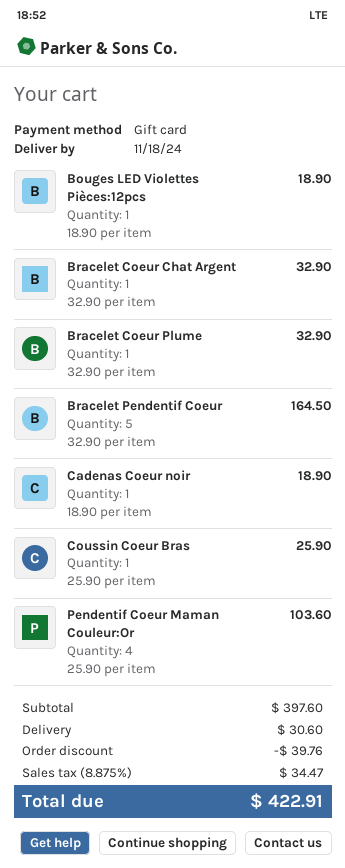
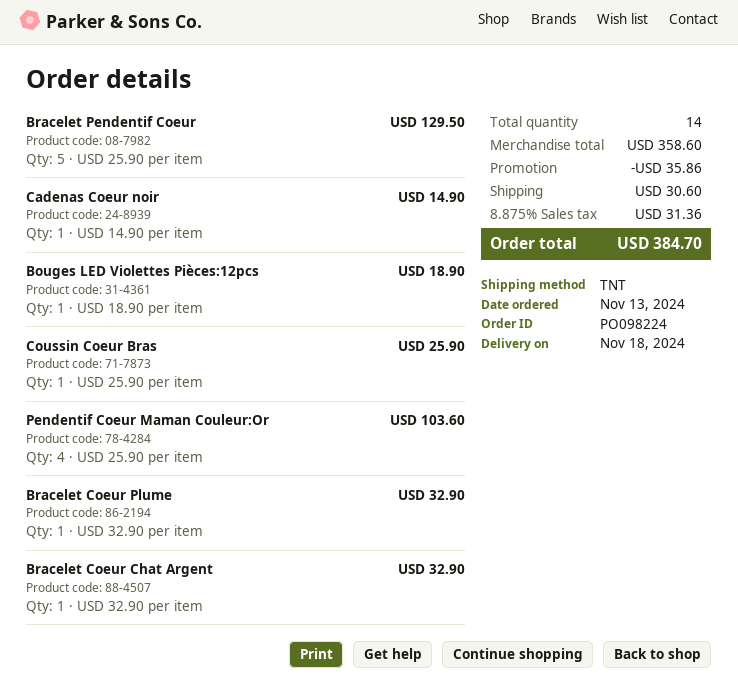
Bracelet Pendentif Coeur: 5 x 32.90 = 164.50 -> 5 x 25.90 = 129.50
Cadenas Coeur noir: 1 x 18.90 = 18.90 -> 1 x 14.90 = 14.90
subtotal: 397.60 -> 358.60
discount: 39.76 -> 35.86
tax: 8.875% = 34.47 -> 8.875% = 31.36
total: 422.91 -> 384.70

